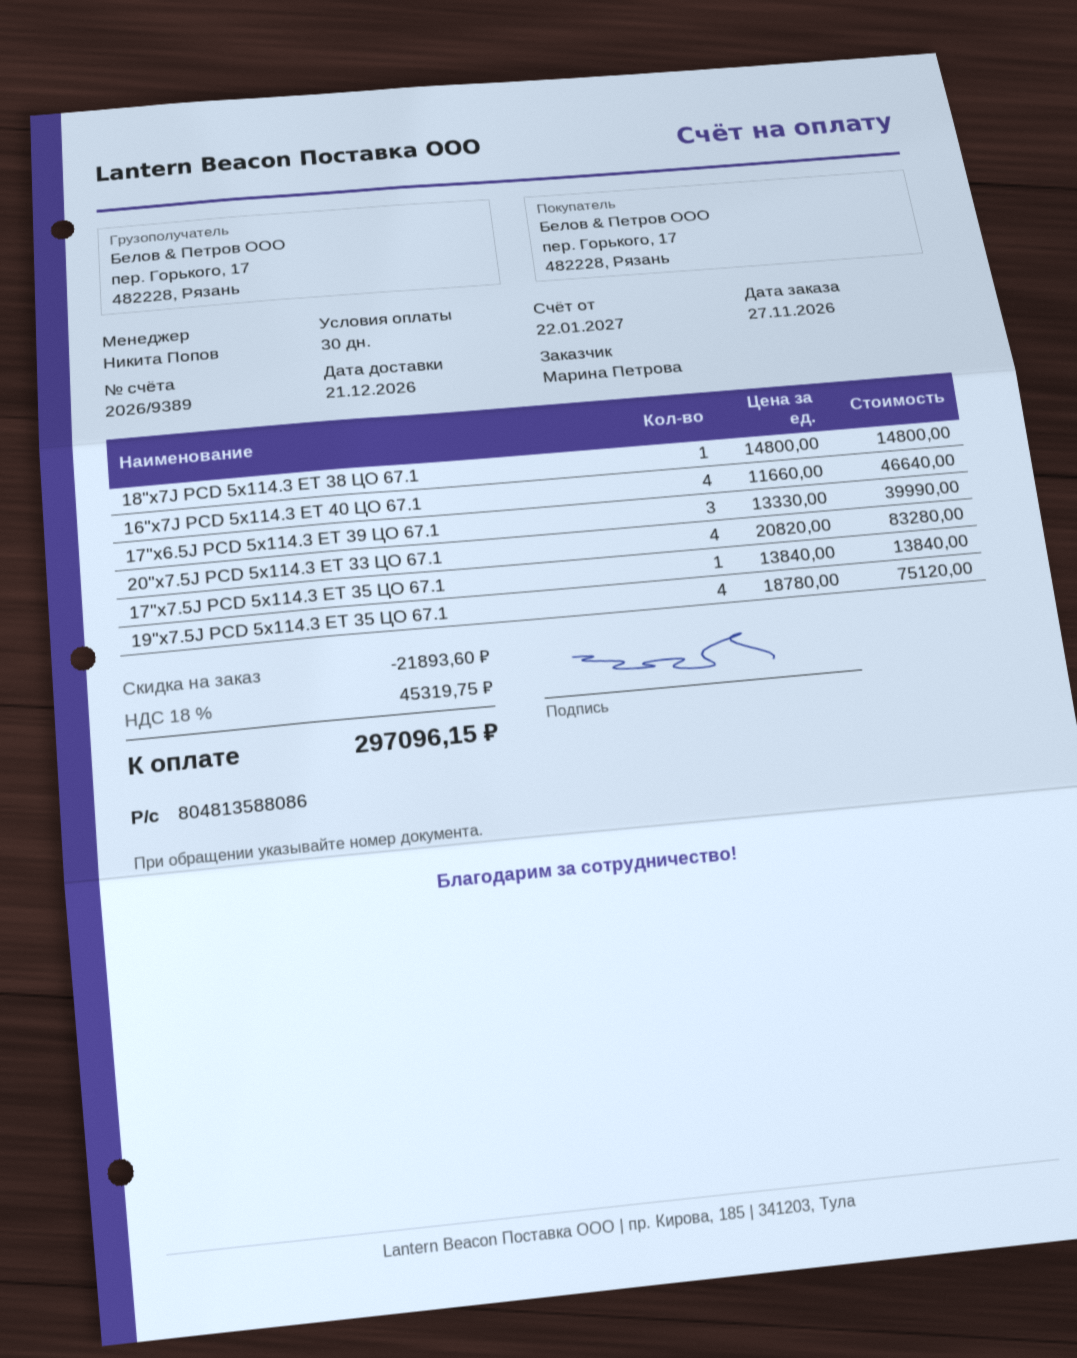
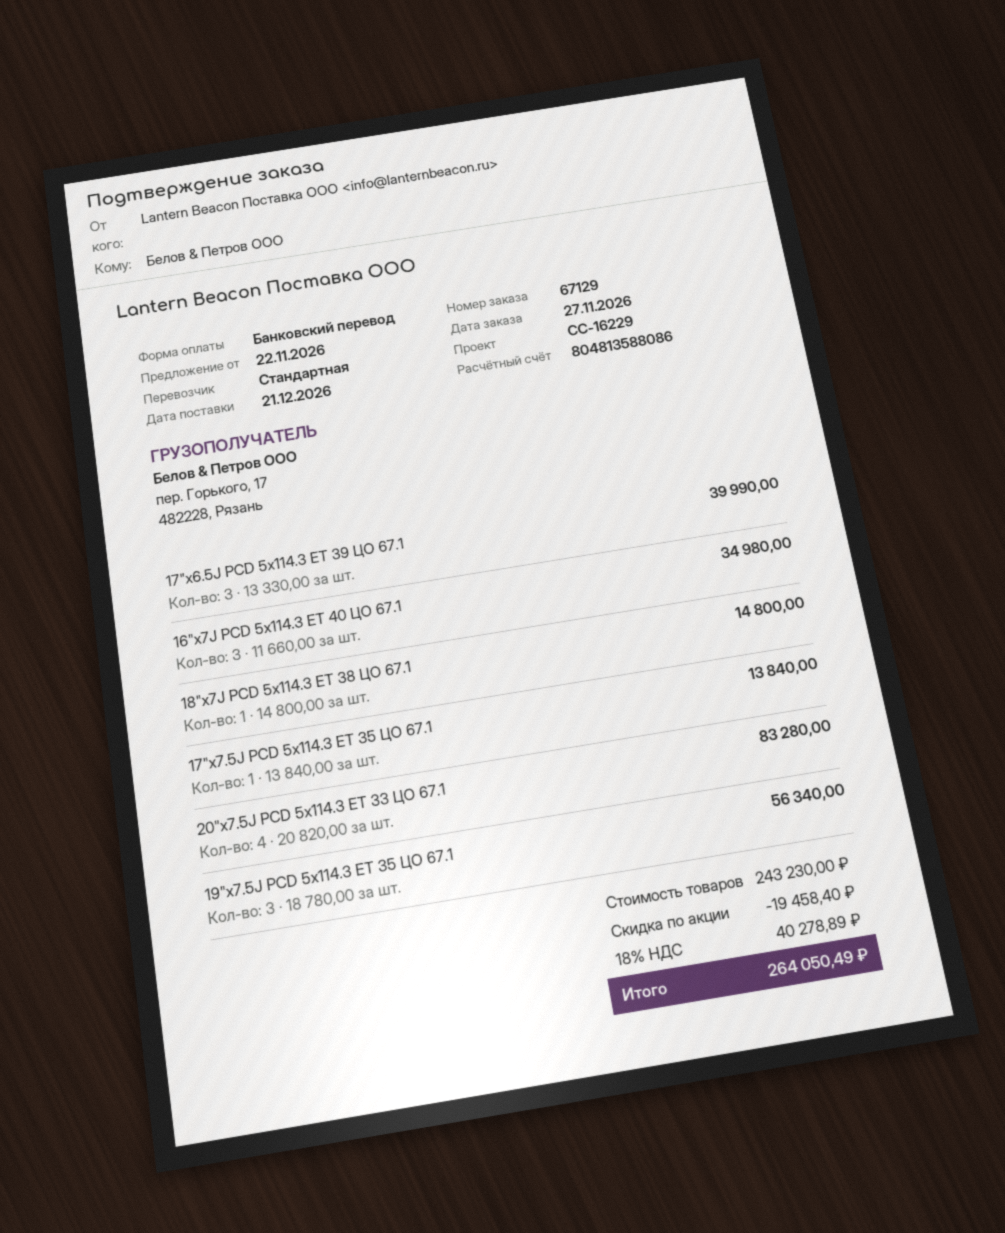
16"x7J PCD 5x114.3 ЕТ 40 ЦО 67.1: 4 x 11660.00 = 46640.00 -> 3 x 11660.00 = 34980.00
19"x7.5J PCD 5x114.3 ЕТ 35 ЦО 67.1: 4 x 18780.00 = 75120.00 -> 3 x 18780.00 = 56340.00
discount: 21893.60 -> 19458.40
tax: 18% = 45319.75 -> 18% = 40278.89
total: 297096.15 -> 264050.49

